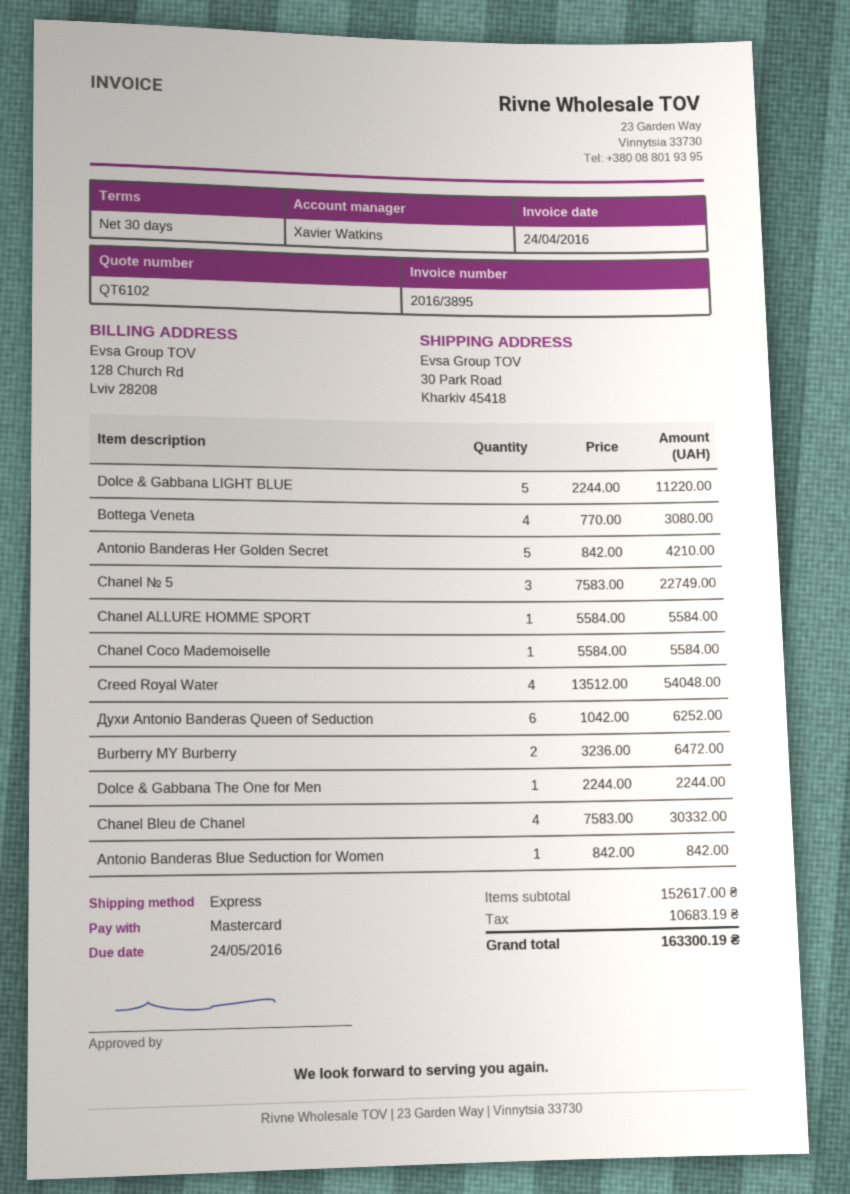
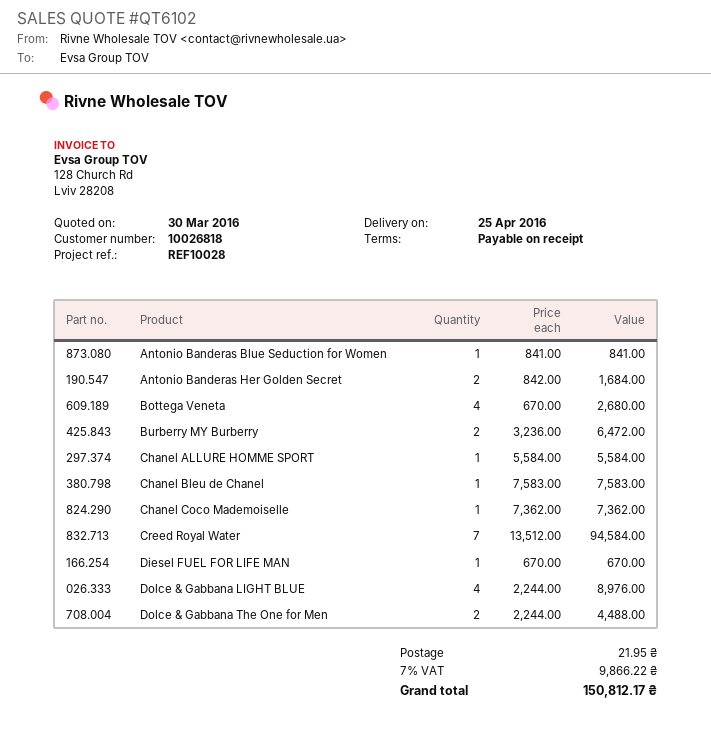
payment terms: 30 days -> on receipt
Dolce & Gabbana LIGHT BLUE: 5 x 2244.00 = 11220.00 -> 4 x 2244.00 = 8976.00
Bottega Veneta: 4 x 770.00 = 3080.00 -> 4 x 670.00 = 2680.00
Antonio Banderas Her Golden Secret: 5 x 842.00 = 4210.00 -> 2 x 842.00 = 1684.00
Chanel № 5: 3 x 7583.00 = 22749.00 -> none
Chanel Coco Mademoiselle: 1 x 5584.00 = 5584.00 -> 1 x 7362.00 = 7362.00
Creed Royal Water: 4 x 13512.00 = 54048.00 -> 7 x 13512.00 = 94584.00
Духи Antonio Banderas Queen of Seduction: 6 x 1042.00 = 6252.00 -> none
Dolce & Gabbana The One for Men: 1 x 2244.00 = 2244.00 -> 2 x 2244.00 = 4488.00
Chanel Bleu de Chanel: 4 x 7583.00 = 30332.00 -> 1 x 7583.00 = 7583.00
Antonio Banderas Blue Seduction for Women: 1 x 842.00 = 842.00 -> 1 x 841.00 = 841.00
Diesel FUEL FOR LIFE MAN: none -> 1 x 670.00 = 670.00
shipping: none -> 21.95
tax: 10683.19 -> 9866.22
total: 163300.19 -> 150812.17

